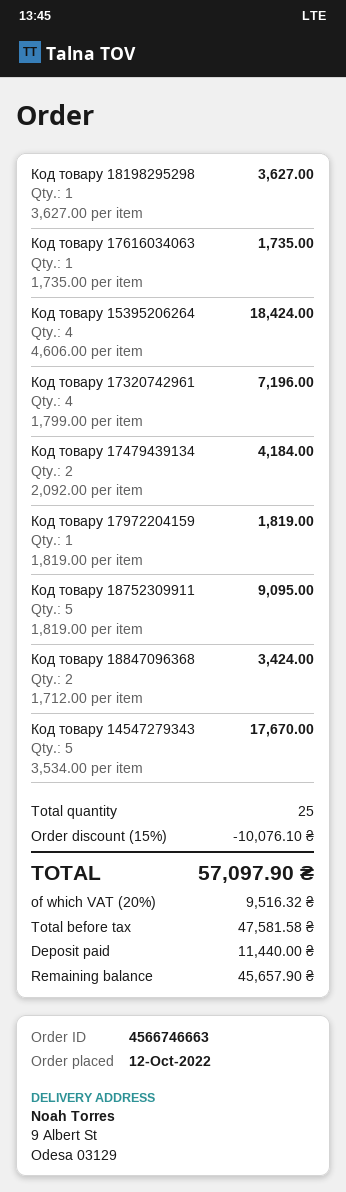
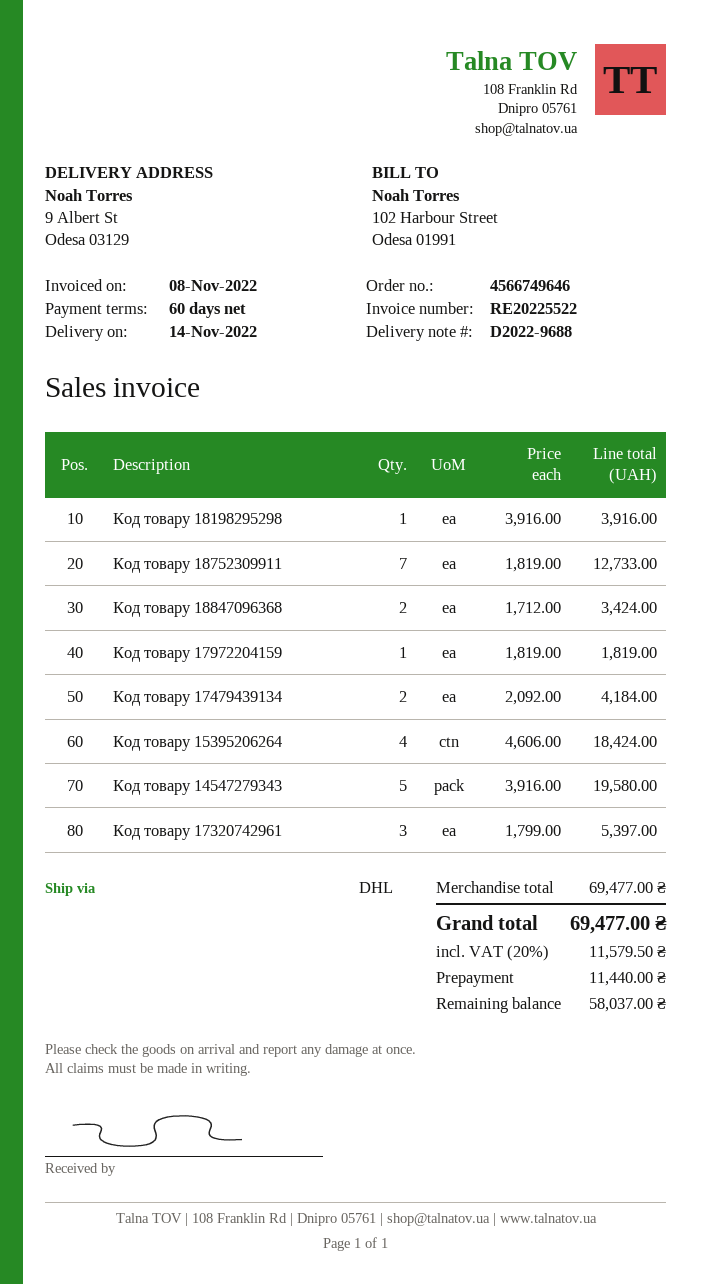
order number: 4566746663 -> 4566749646
Код товару 18198295298: 1 x 3627.00 = 3627.00 -> 1 x 3916.00 = 3916.00
Код товару 17616034063: 1 x 1735.00 = 1735.00 -> none
Код товару 17320742961: 4 x 1799.00 = 7196.00 -> 3 x 1799.00 = 5397.00
Код товару 18752309911: 5 x 1819.00 = 9095.00 -> 7 x 1819.00 = 12733.00
Код товару 14547279343: 5 x 3534.00 = 17670.00 -> 5 x 3916.00 = 19580.00
discount: 15% = 10076.10 -> none
tax: 20% = 9516.32 -> 20% = 11579.50
total: 57097.90 -> 69477.00
balance: 45657.90 -> 58037.00

